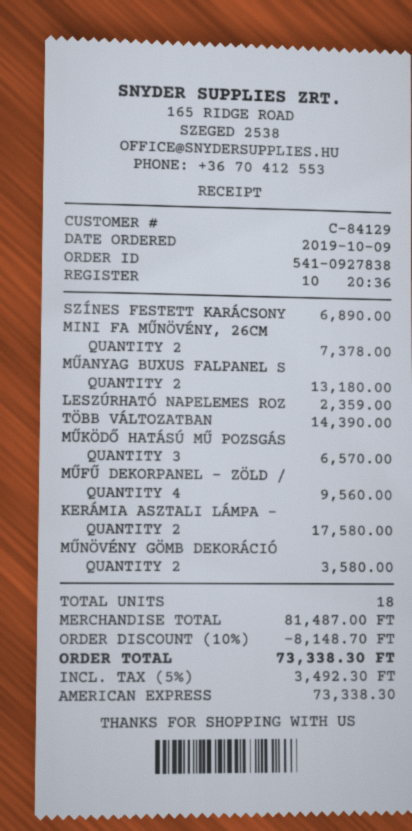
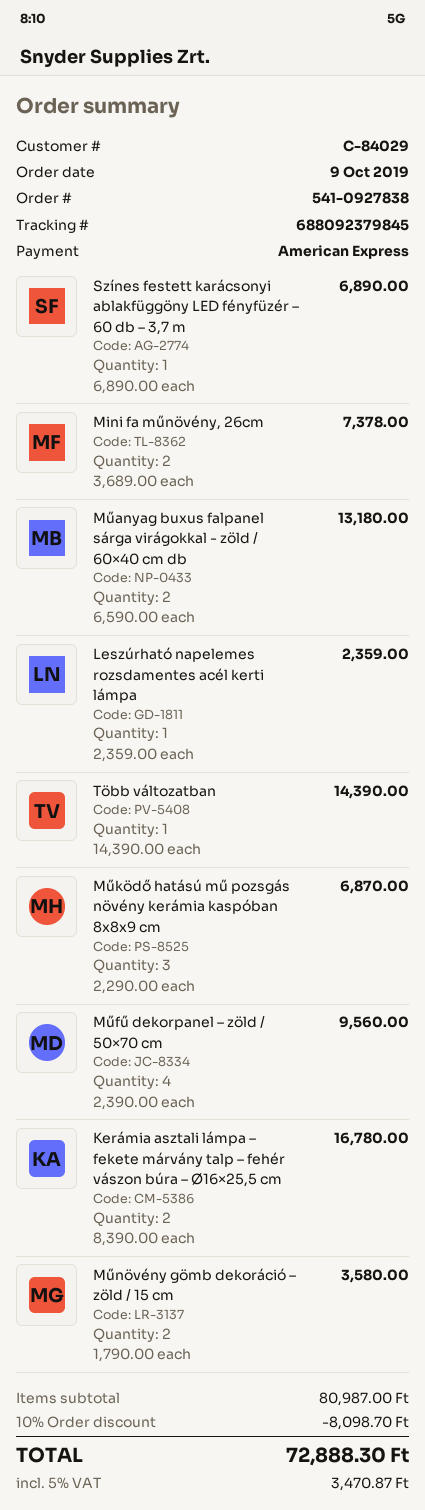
customer number: C-84129 -> C-84029
MŰKÖDŐ HATÁSÚ MŰ POZSGÁS: 3 for 6570.00 -> 3 for 6870.00
KERÁMIA ASZTALI LÁMPA –: 2 for 17580.00 -> 2 for 16780.00
subtotal: 81487.00 -> 80987.00
discount: 10% = 8148.70 -> 10% = 8098.70
tax: 5% = 3492.30 -> 5% = 3470.87
total: 73338.30 -> 72888.30

